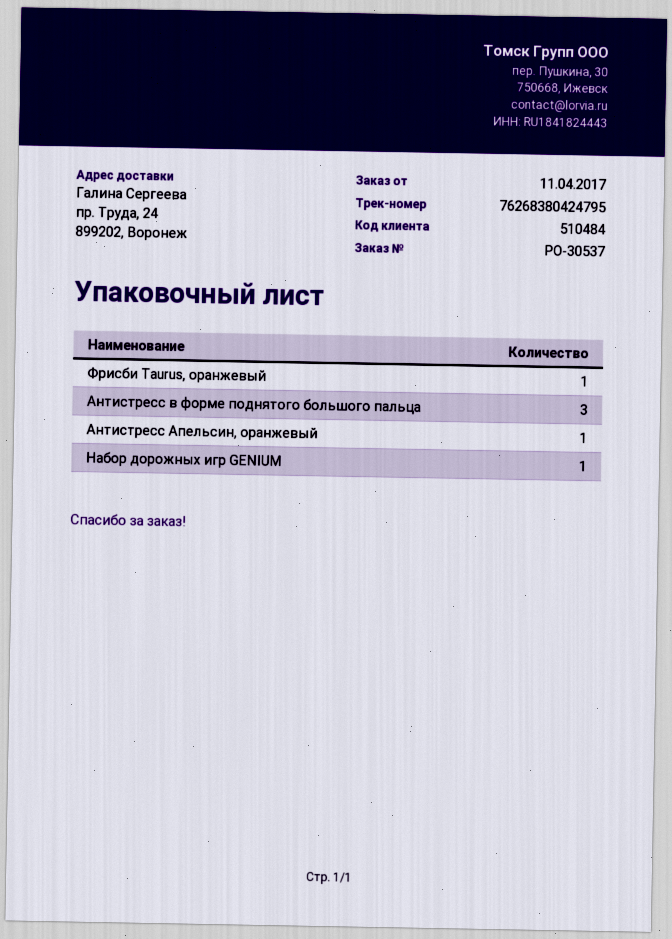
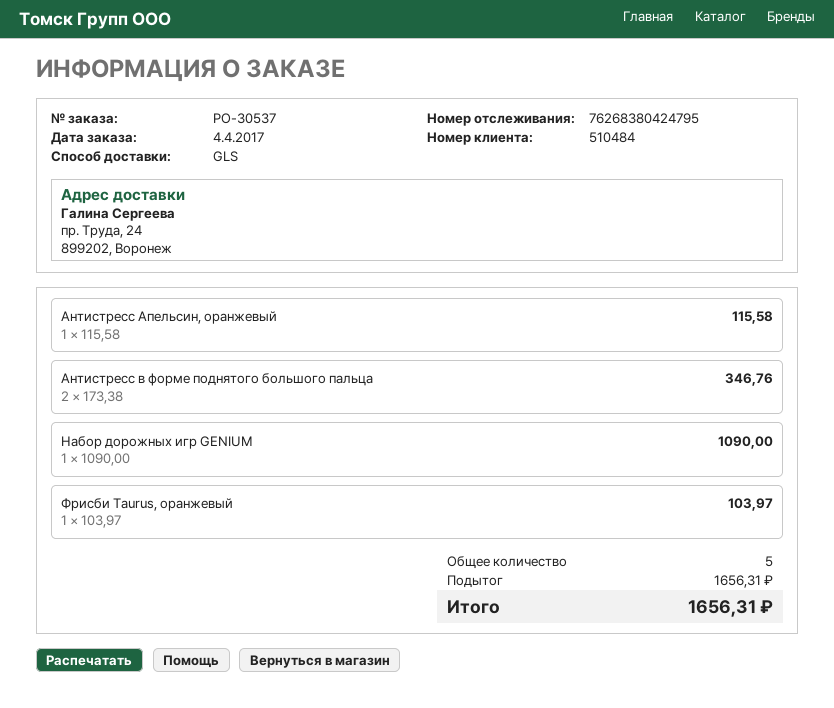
order date: 2017-04-11 -> 2017-04-04
Антистресс в форме поднятого большого пальца: 3 -> 2

